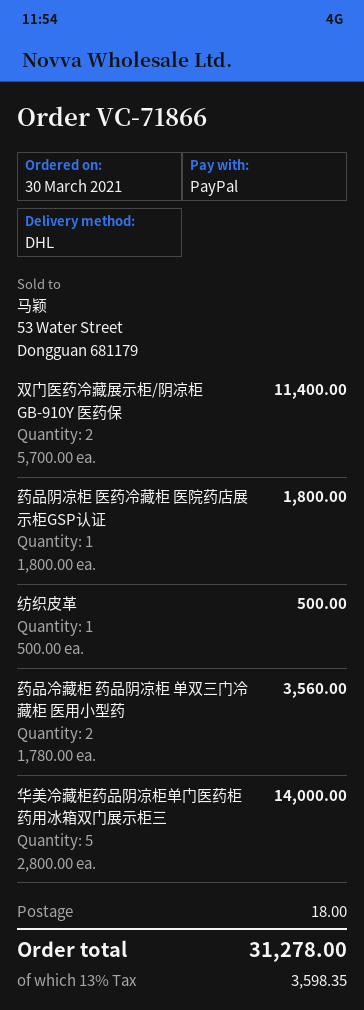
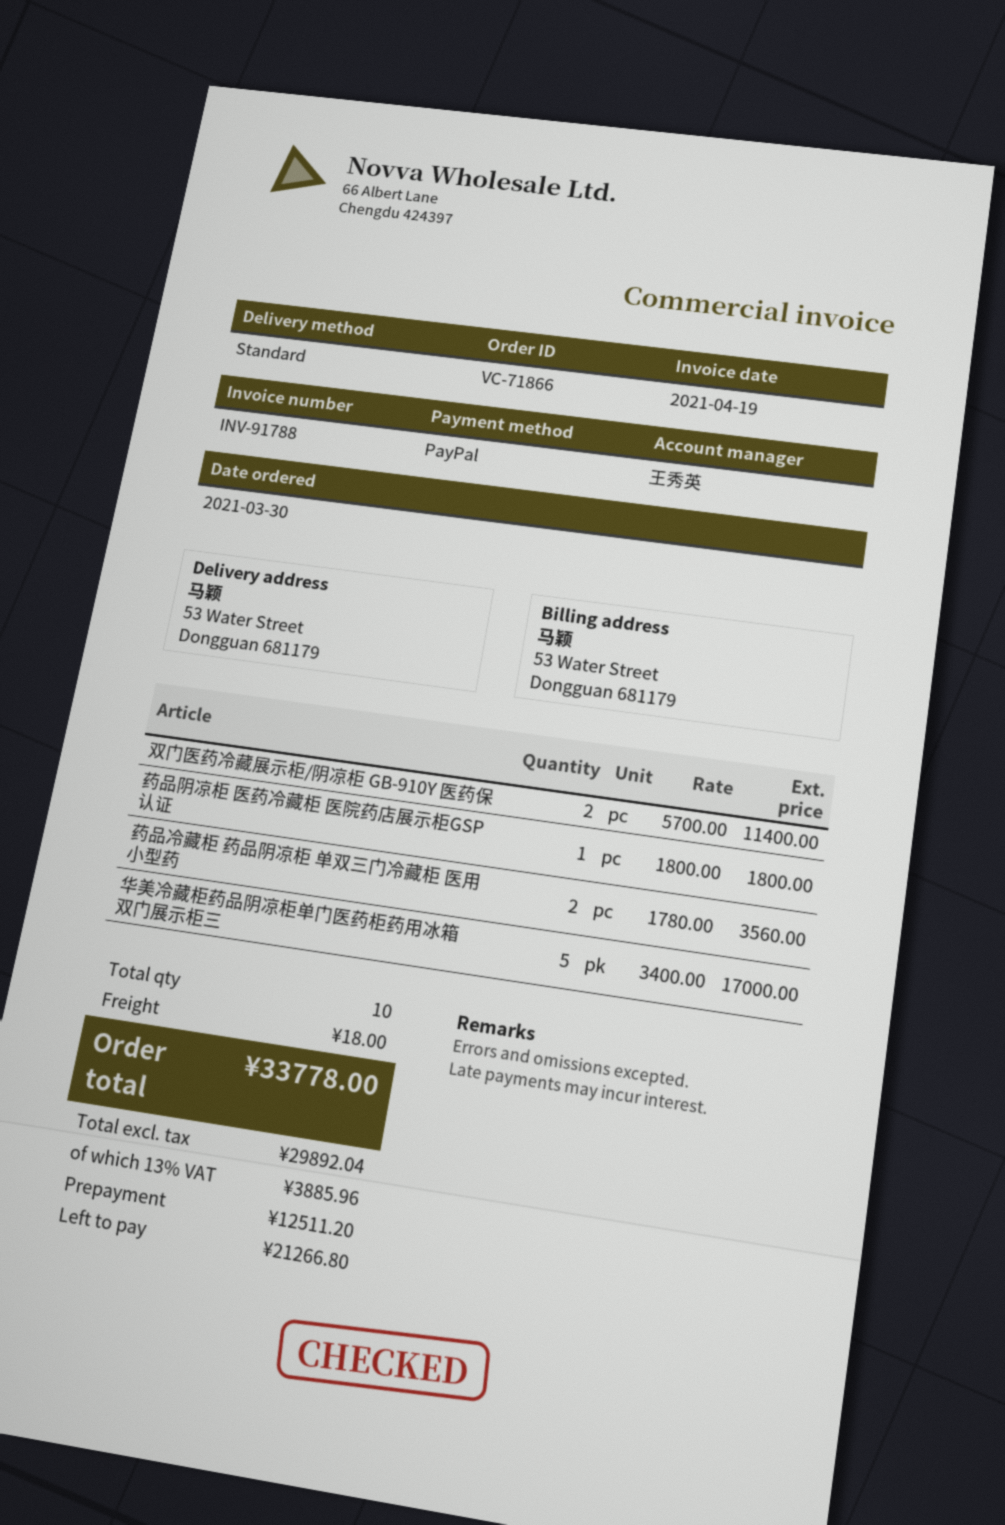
shipping method: DHL -> standard
纺织皮革: 1 x 500.00 = 500.00 -> none
华美冷藏柜药品阴凉柜单门医药柜药用冰箱双门展示柜三: 5 x 2800.00 = 14000.00 -> 5 x 3400.00 = 17000.00
tax: 13% = 3598.35 -> 13% = 3885.96
total: 31278.00 -> 33778.00

